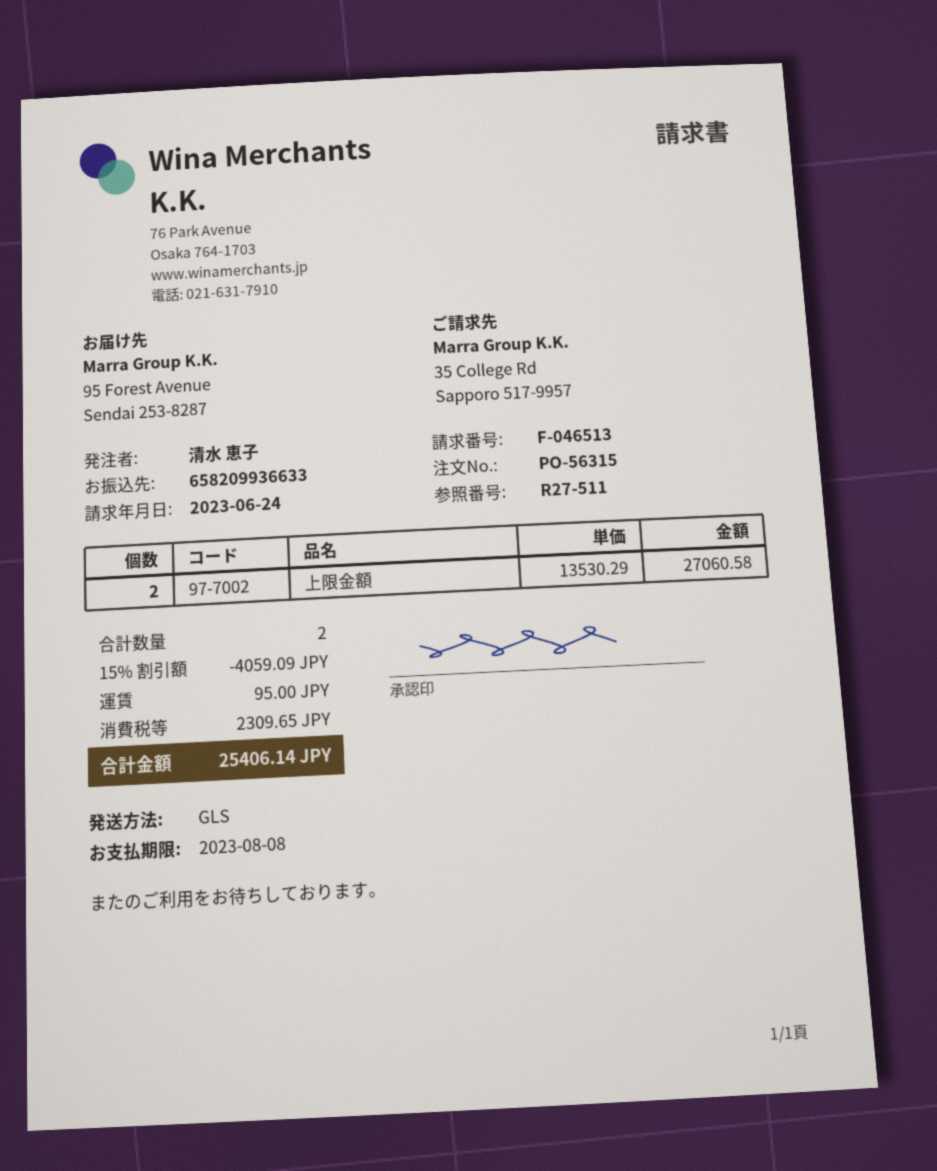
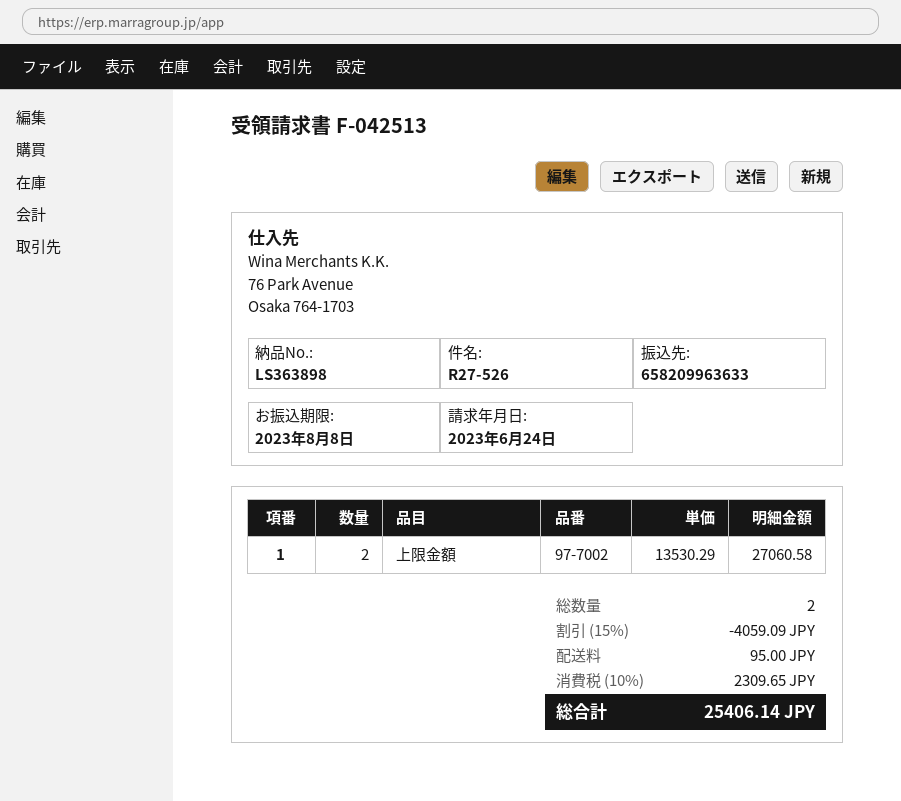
invoice number: F-046513 -> F-042513
reference: R27-511 -> R27-526
bank account: 658209936633 -> 658209963633

